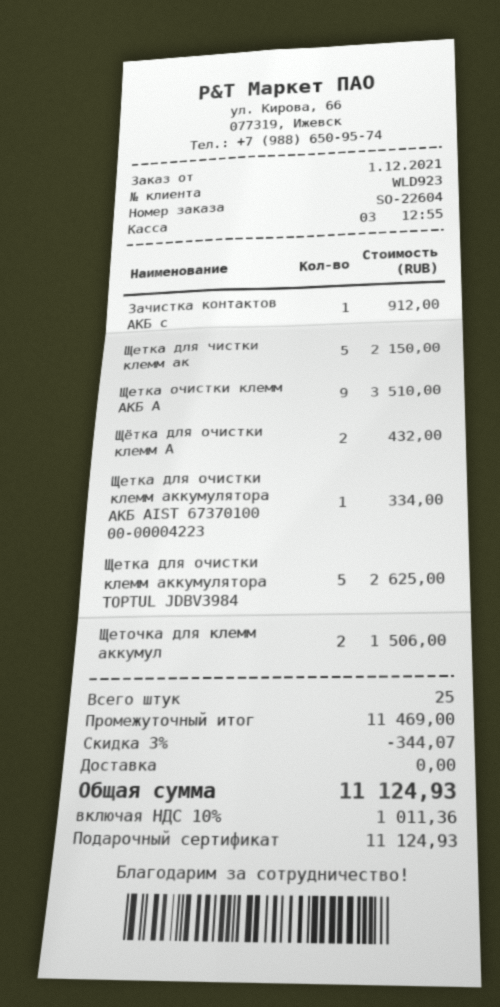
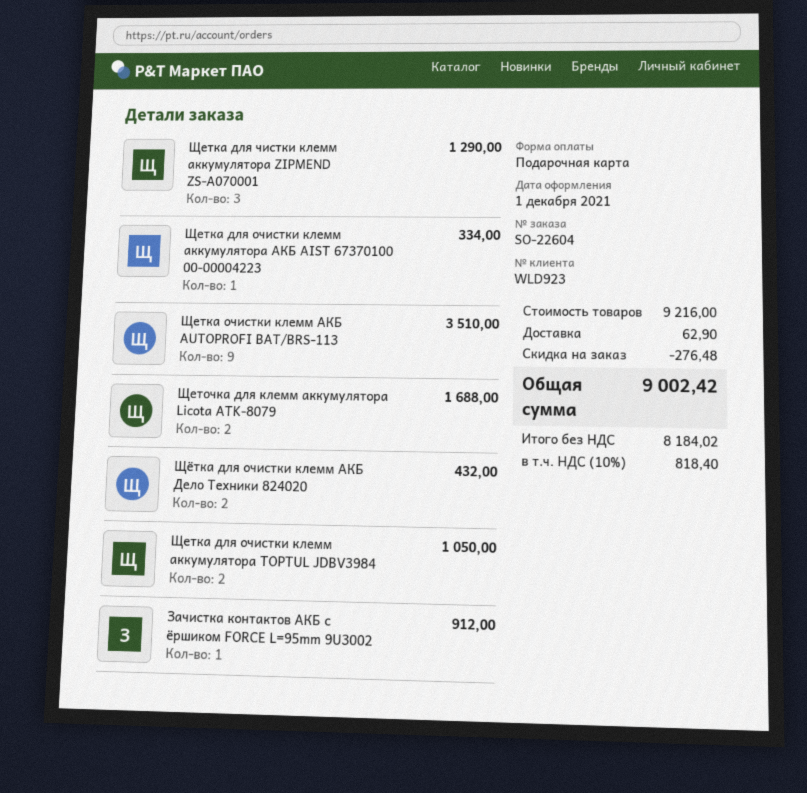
Щетка для чистки клемм ак: 5 for 2150.00 -> 3 for 1290.00
Щетка для очистки клемм аккумулятора TOPTUL JDBV3984: 5 for 2625.00 -> 2 for 1050.00
Щеточка для клемм аккумул: 2 for 1506.00 -> 2 for 1688.00
subtotal: 11469.00 -> 9216.00
discount: 344.07 -> 276.48
shipping: 0.00 -> 62.90
tax: 10% = 1011.36 -> 10% = 818.40
total: 11124.93 -> 9002.42

